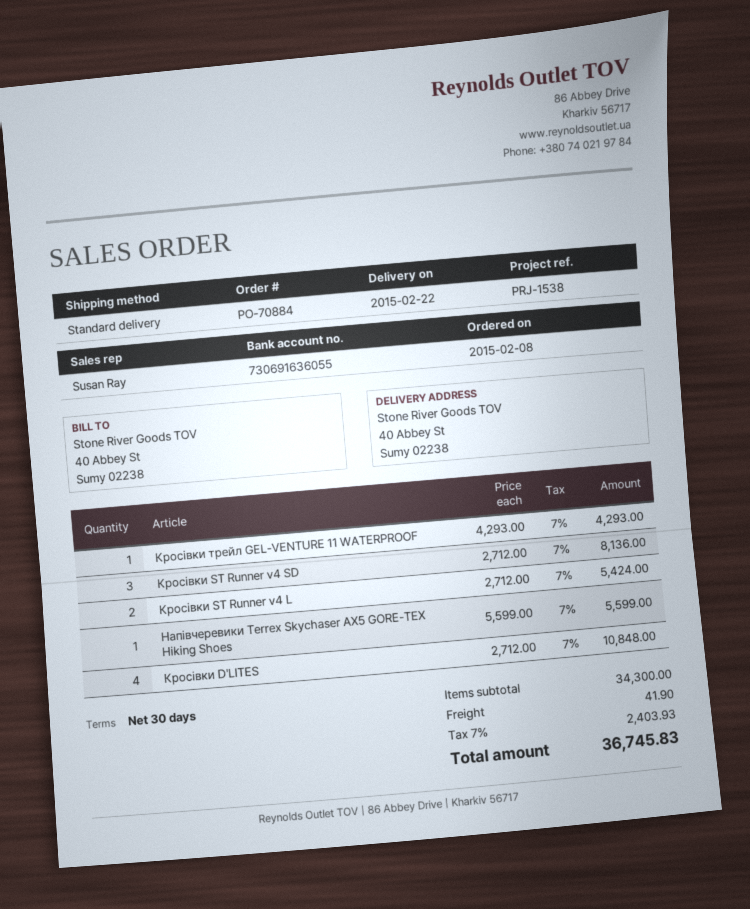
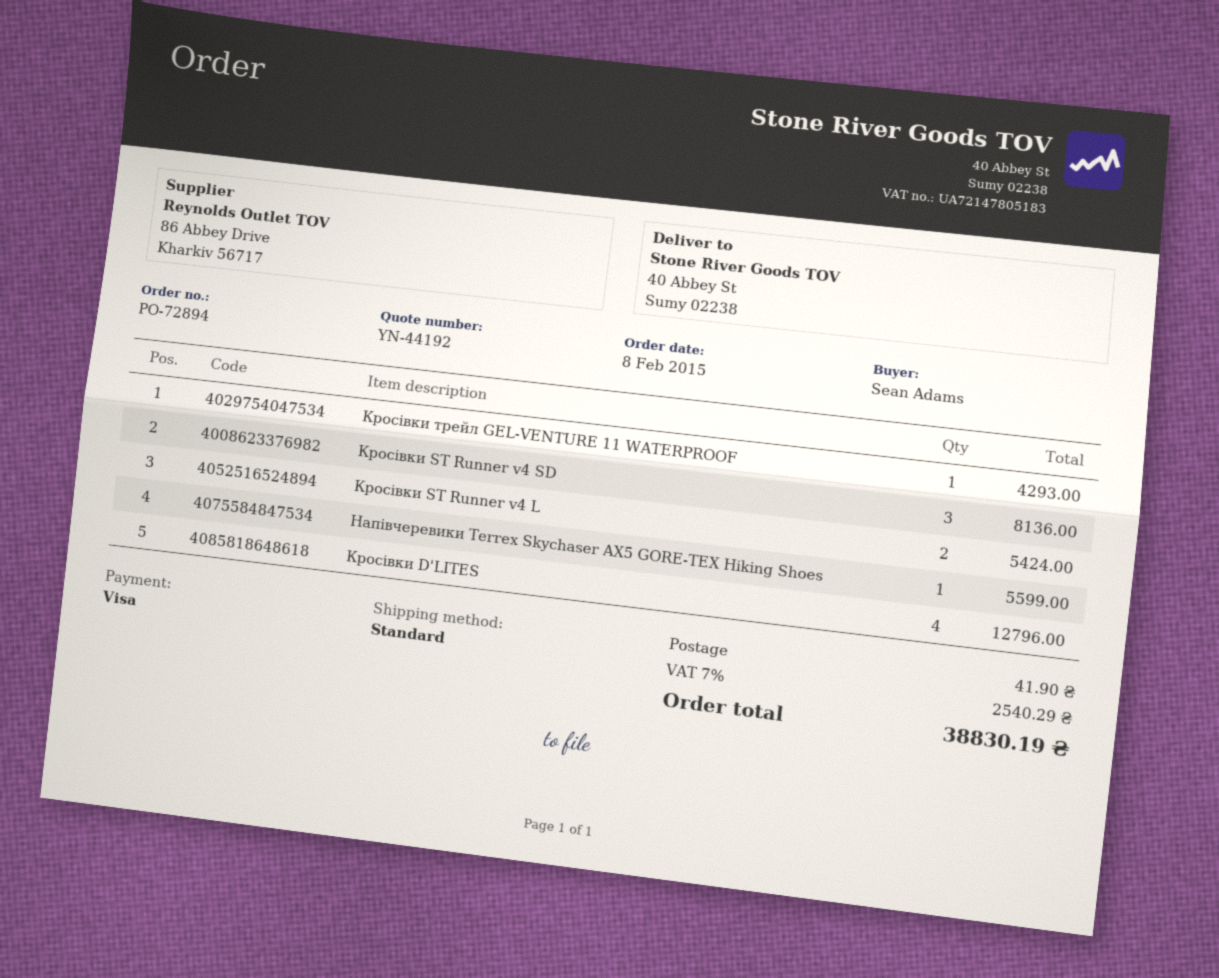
order number: PO-70884 -> PO-72894
Кросівки D'LITES: 4 for 10848.00 -> 4 for 12796.00
tax: 7% = 2403.93 -> 7% = 2540.29
total: 36745.83 -> 38830.19

